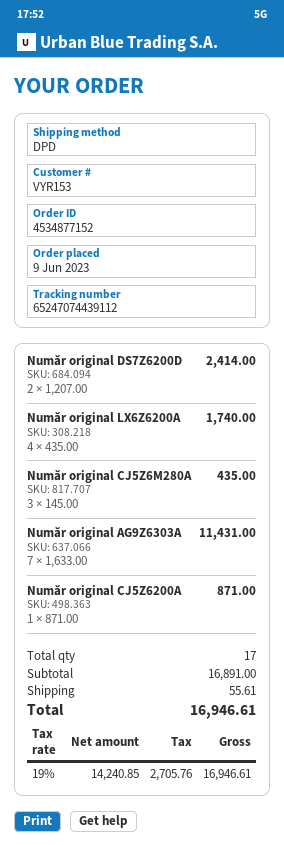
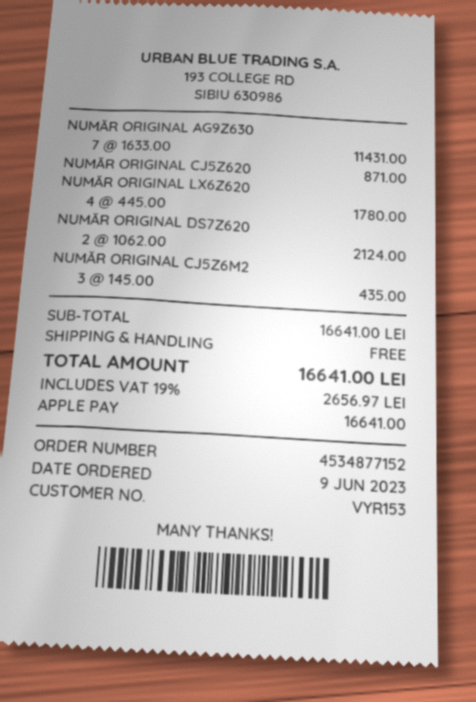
Număr original DS7Z6200D: 2 x 1207.00 = 2414.00 -> 2 x 1062.00 = 2124.00
Număr original LX6Z6200A: 4 x 435.00 = 1740.00 -> 4 x 445.00 = 1780.00
subtotal: 16891.00 -> 16641.00
shipping: 55.61 -> 0.00
tax: 19% = 2705.76 -> 19% = 2656.97
total: 16946.61 -> 16641.00

